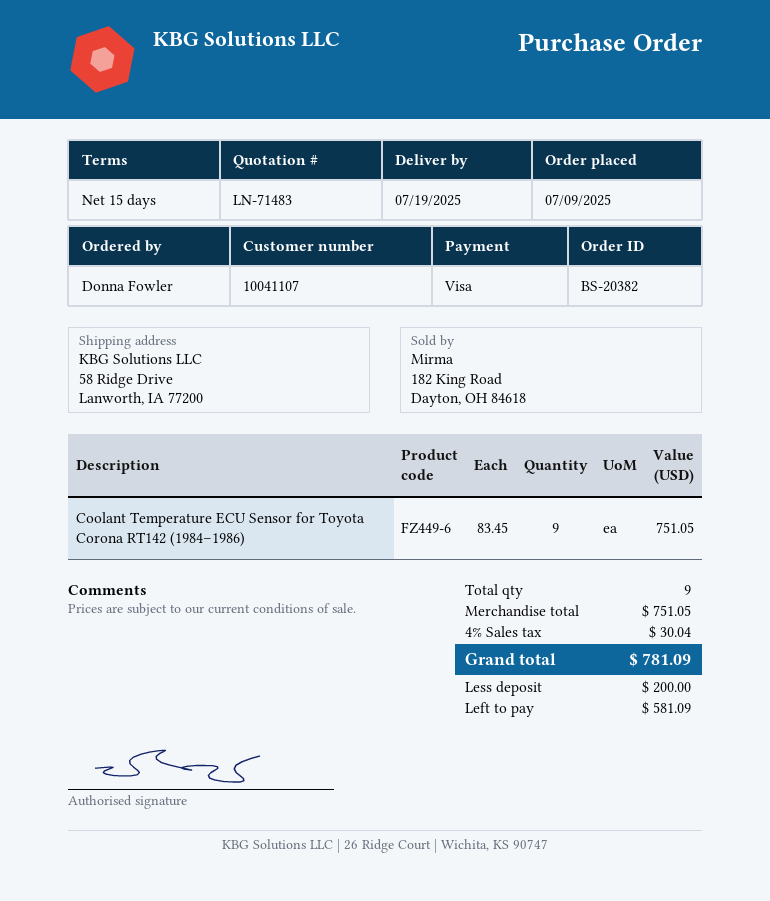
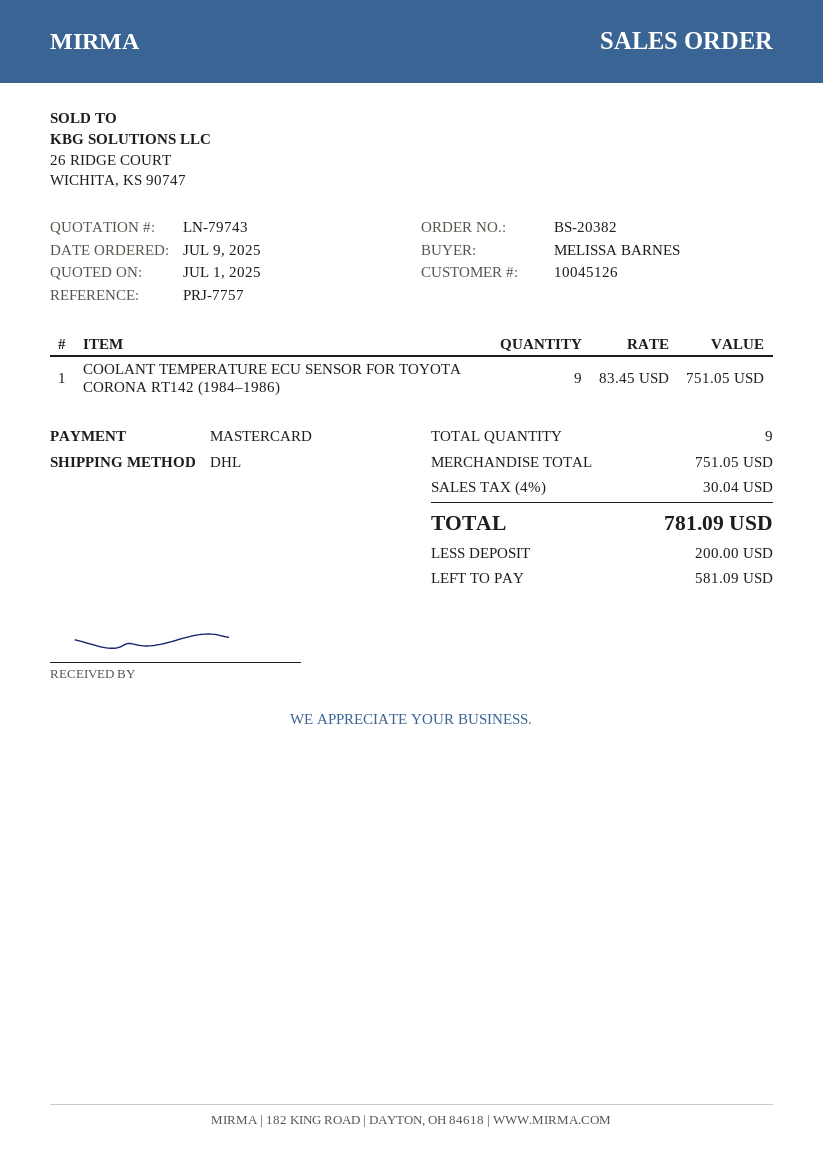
quote number: LN-71483 -> LN-79743
customer number: 10041107 -> 10045126
ordered by: Donna Fowler -> MELISSA BARNES
payment method: Visa -> Mastercard

